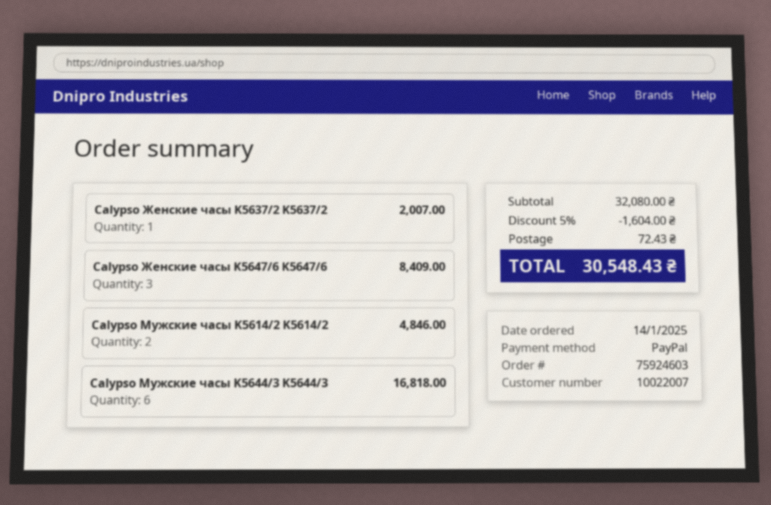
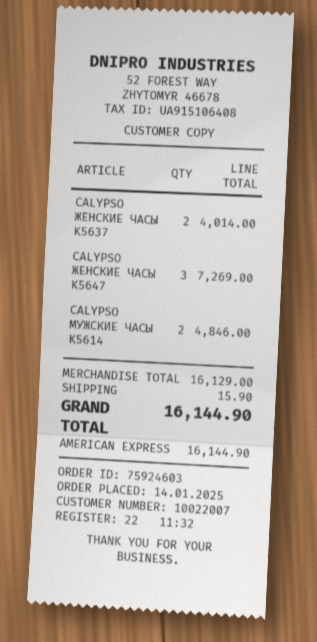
payment method: PayPal -> American Express
Calypso Женские часы K5637/2 K5637/2: 1 for 2007.00 -> 2 for 4014.00
Calypso Женские часы K5647/6 K5647/6: 3 for 8409.00 -> 3 for 7269.00
Calypso Мужские часы K5644/3 K5644/3: 6 for 16818.00 -> none
subtotal: 32080.00 -> 16129.00
discount: 5% = 1604.00 -> none
shipping: 72.43 -> 15.90
total: 30548.43 -> 16144.90

